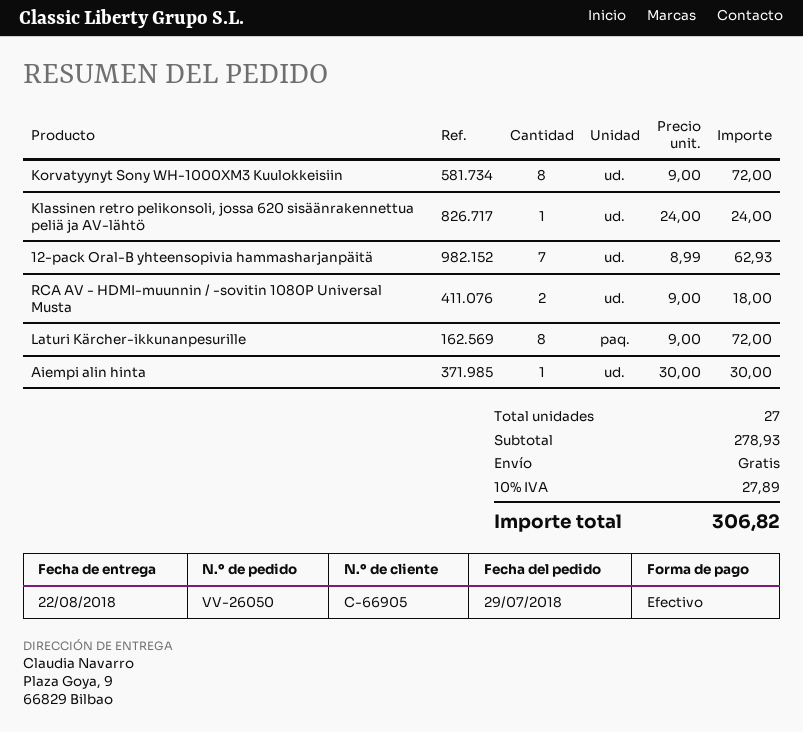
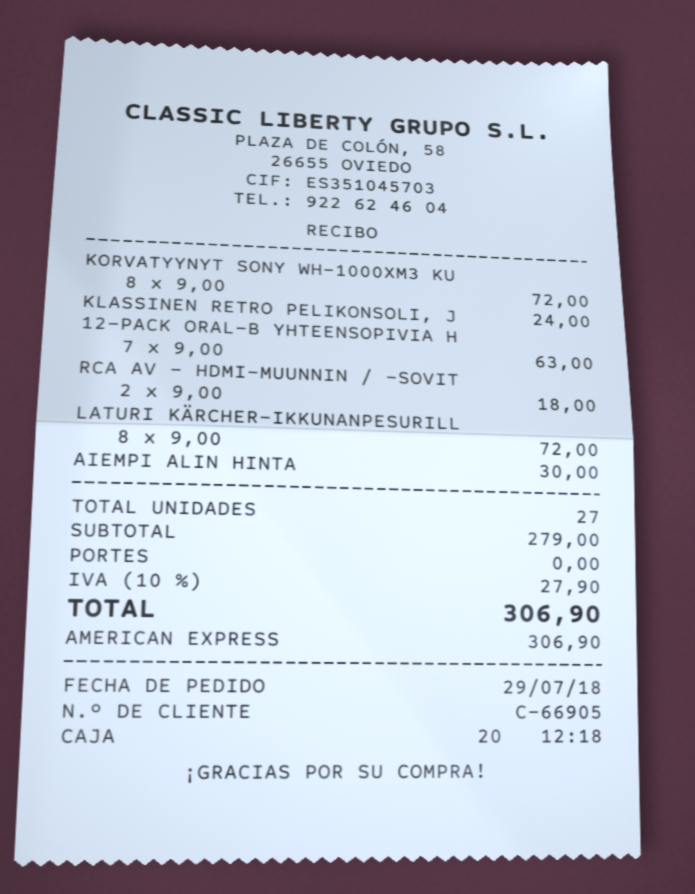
payment method: cash -> American Express
12-pack Oral-B yhteensopivia hammasharjanpäitä: 7 x 8.99 = 62.93 -> 7 x 9.00 = 63.00
subtotal: 278.93 -> 279.00
tax: 10% = 27.89 -> 10% = 27.90
total: 306.82 -> 306.90

